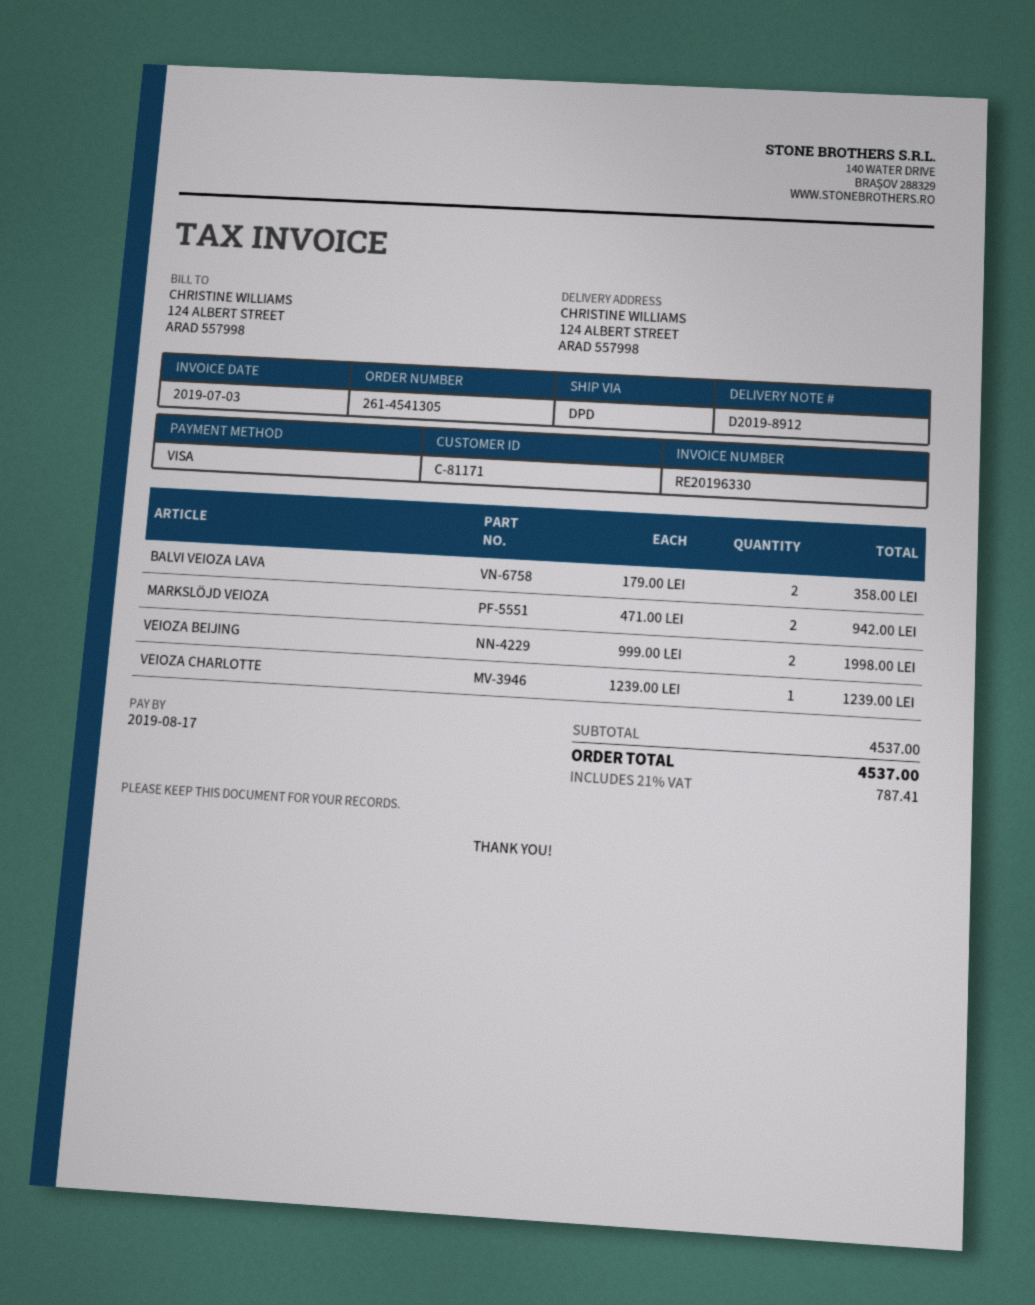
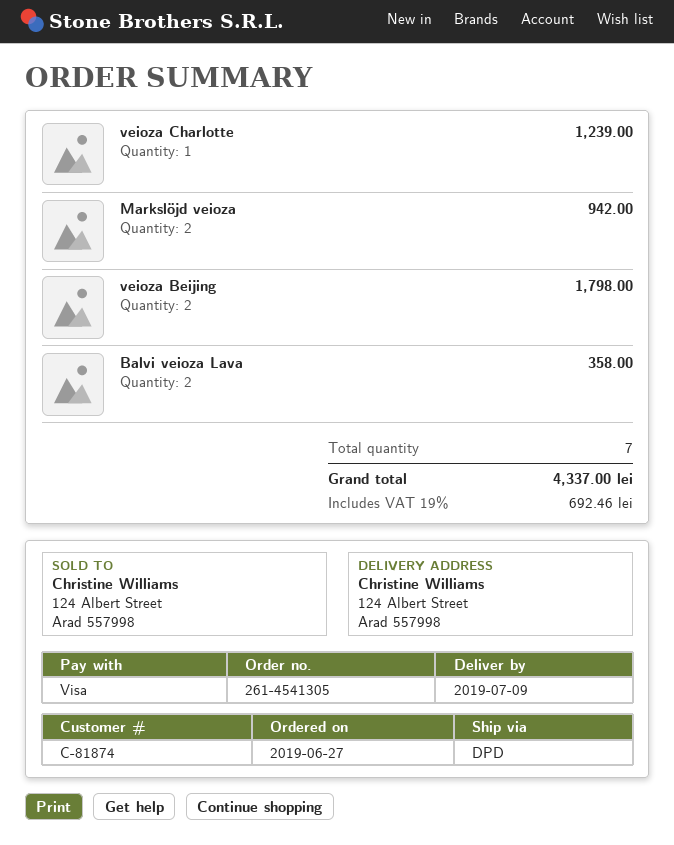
customer number: C-81171 -> C-81874
VEIOZA BEIJING: 2 for 1998.00 -> 2 for 1798.00
tax: 21% = 787.41 -> 19% = 692.46
total: 4537.00 -> 4337.00

